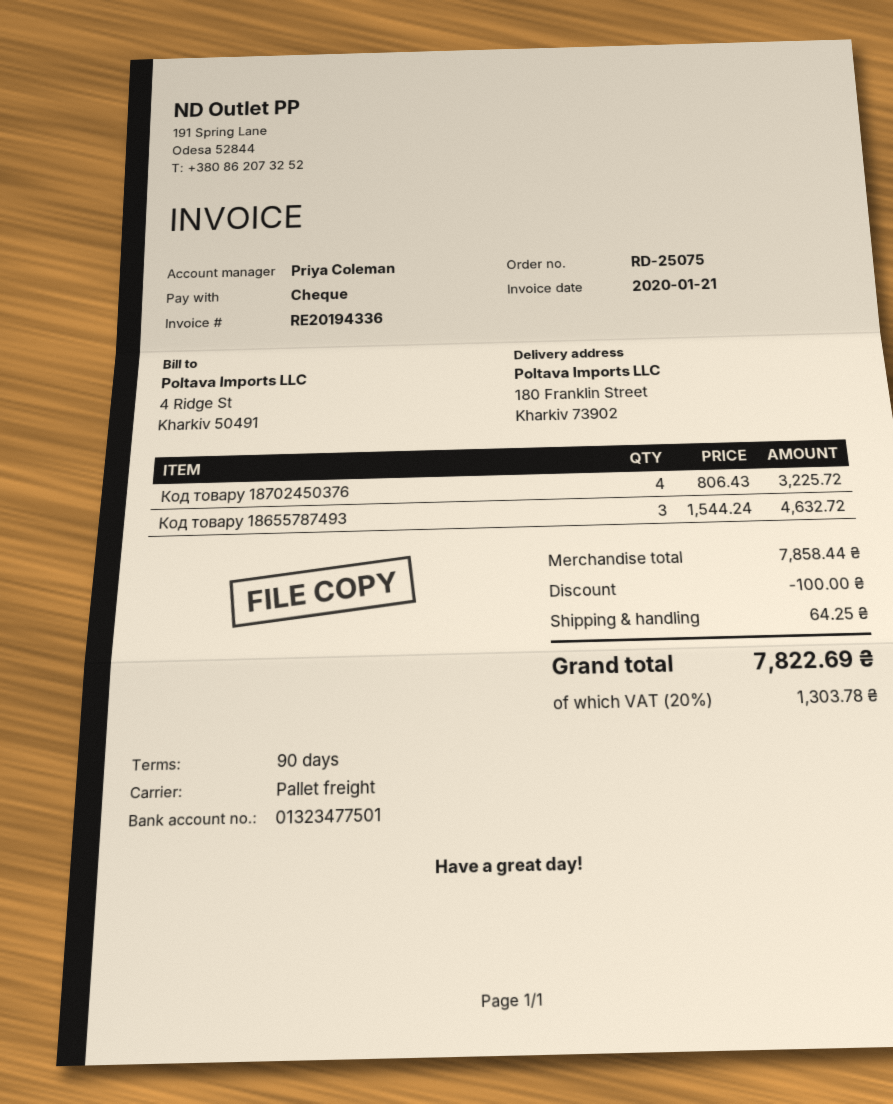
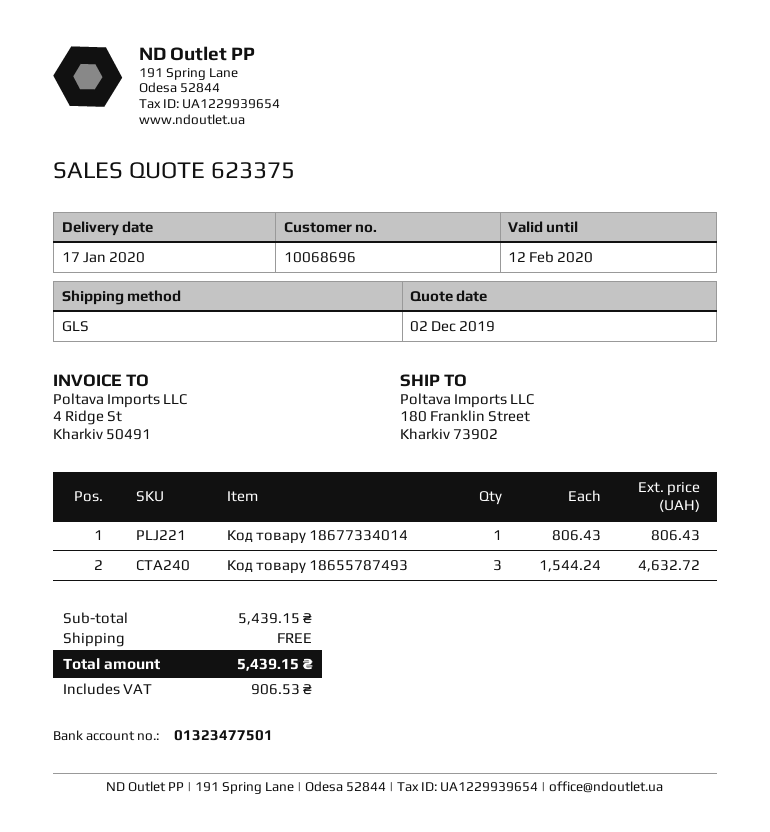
shipping method: pallet freight -> GLS
Код товару 18702450376: 4 x 806.43 = 3225.72 -> none
Код товару 18677334014: none -> 1 x 806.43 = 806.43
subtotal: 7858.44 -> 5439.15
discount: 100.00 -> none
shipping: 64.25 -> 0.00
tax: 1303.78 -> 906.53
total: 7822.69 -> 5439.15

